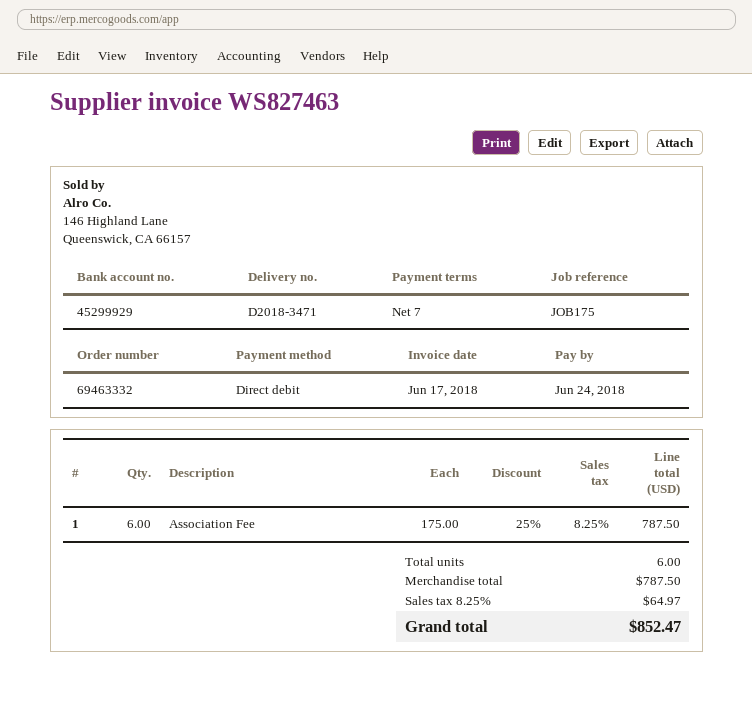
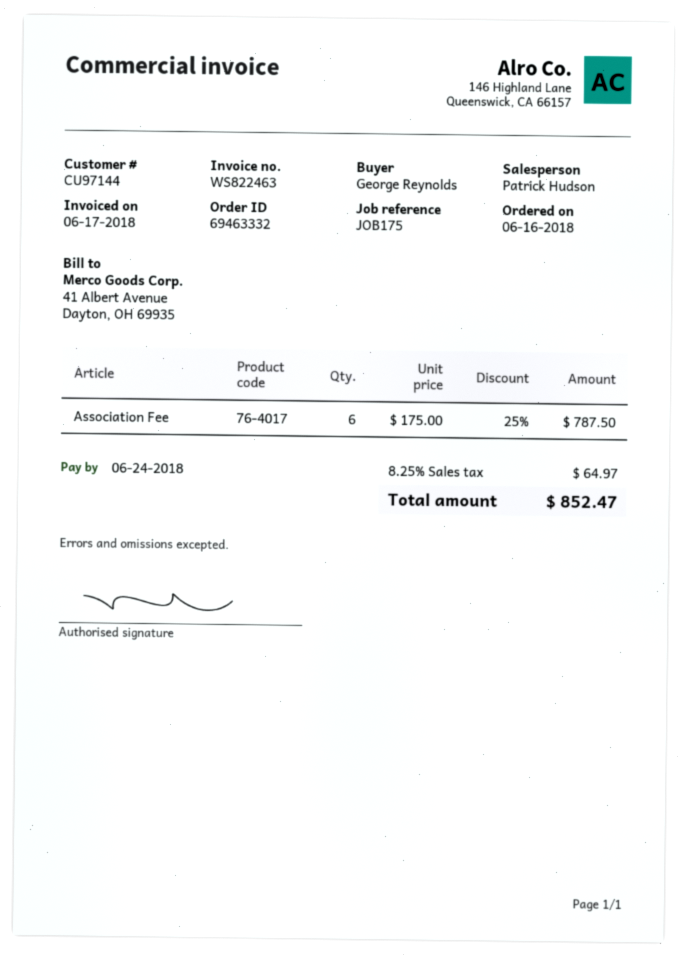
invoice number: WS827463 -> WS822463

